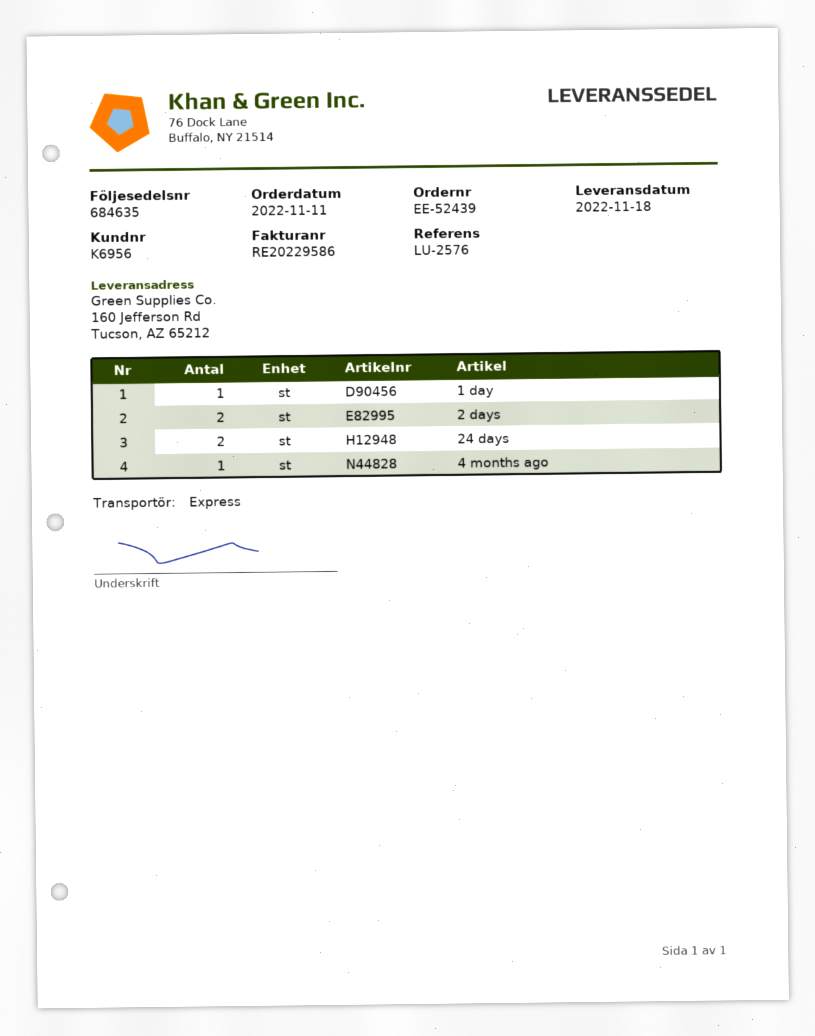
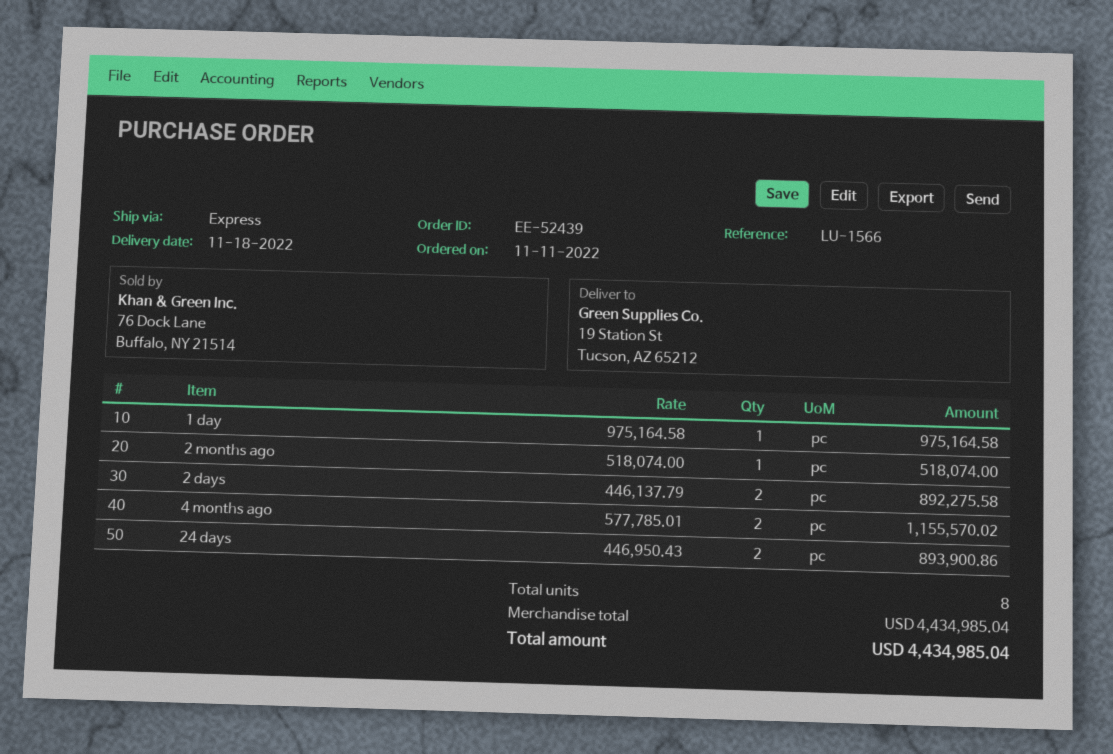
reference: LU-2576 -> LU-1566
ship to: 160 Jefferson Rd, Tucson, AZ 65212 -> 19 Station St, Tucson, AZ 65212
4 months ago: 1 -> 2
2 months ago: none -> 1

